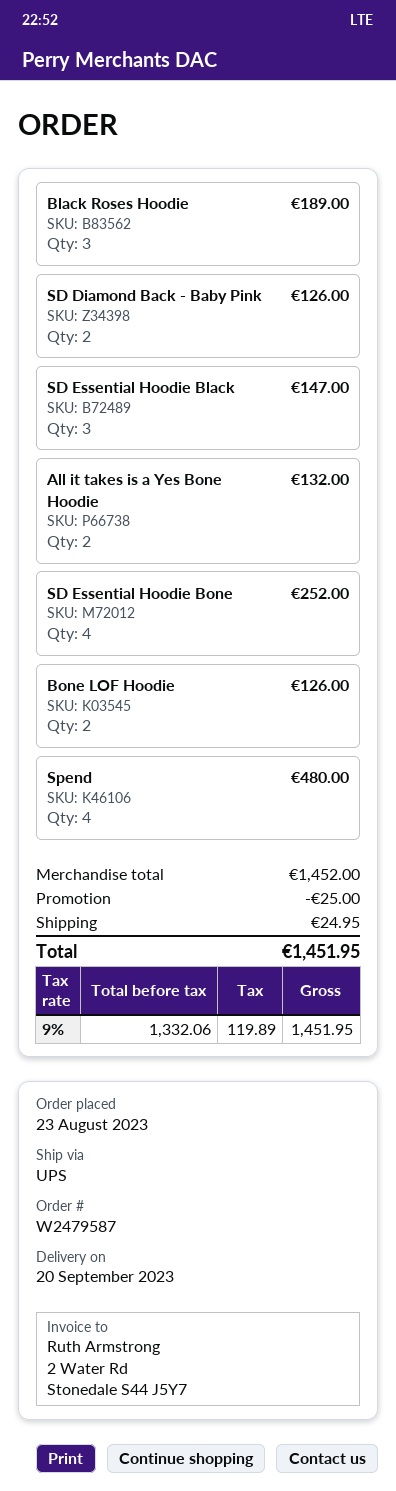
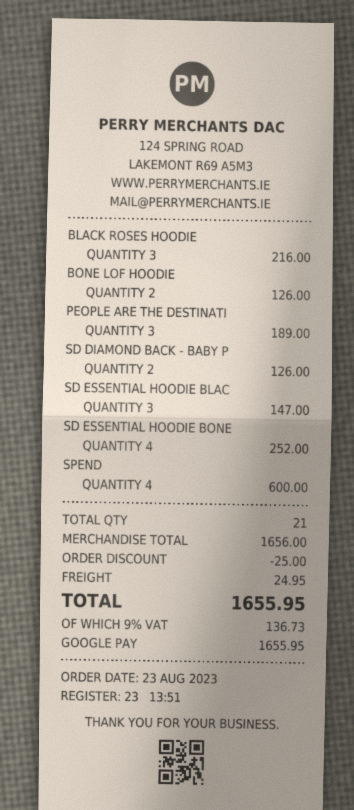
Black Roses Hoodie: 3 for 189.00 -> 3 for 216.00
All it takes is a Yes Bone Hoodie: 2 for 132.00 -> none
Spend: 4 for 480.00 -> 4 for 600.00
PEOPLE ARE THE DESTINATI: none -> 3 for 189.00
subtotal: 1452.00 -> 1656.00
tax: 9% = 119.89 -> 9% = 136.73
total: 1451.95 -> 1655.95

